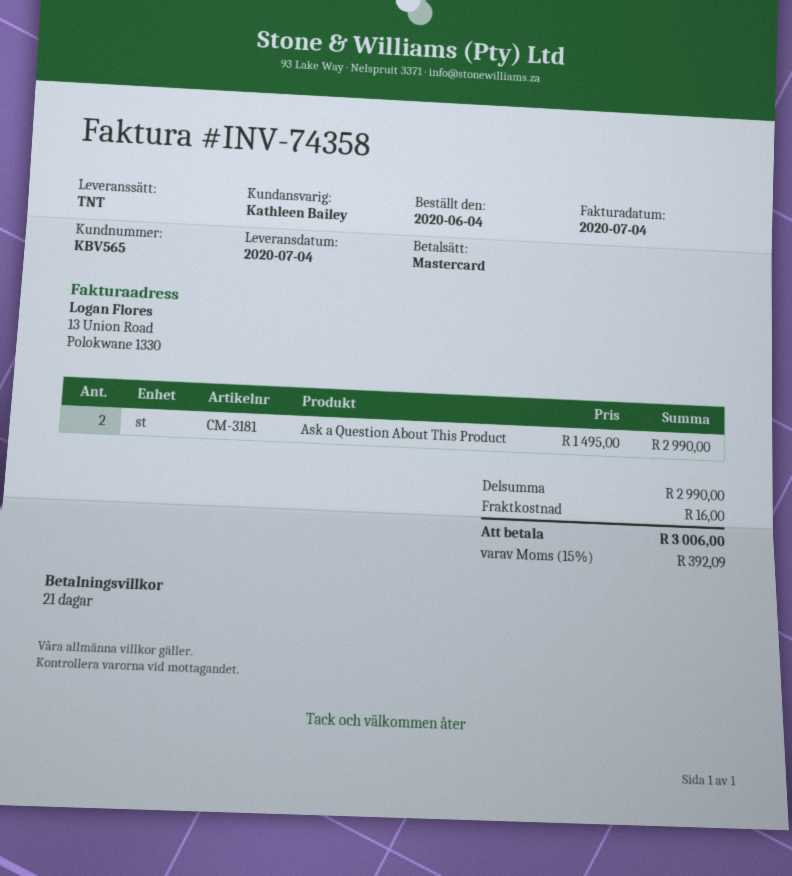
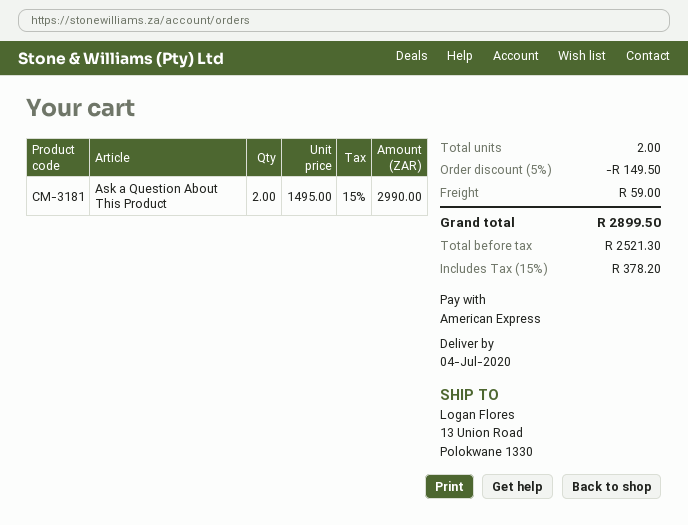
payment method: Mastercard -> American Express
discount: none -> 5% = 149.50
shipping: 16.00 -> 59.00
tax: 15% = 392.09 -> 15% = 378.20
total: 3006.00 -> 2899.50

